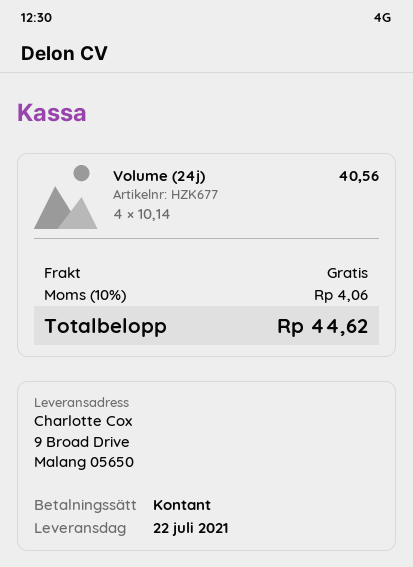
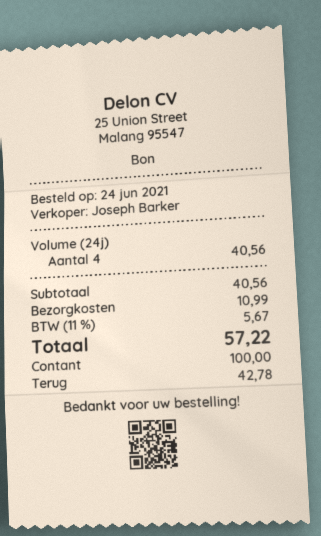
shipping: 0.00 -> 10.99
tax: 10% = 4.06 -> 11% = 5.67
total: 44.62 -> 57.22

